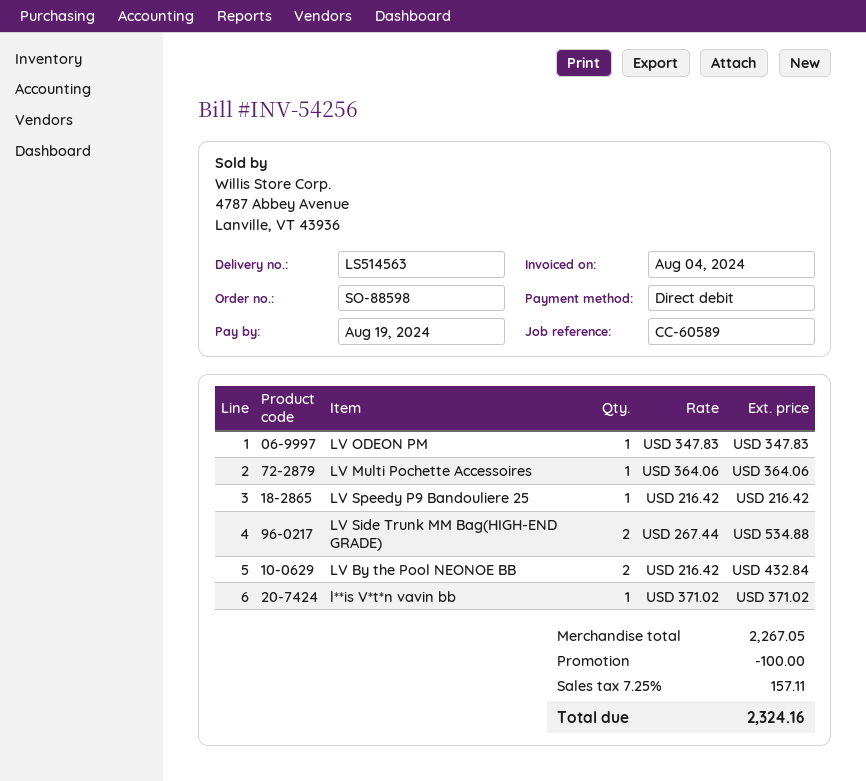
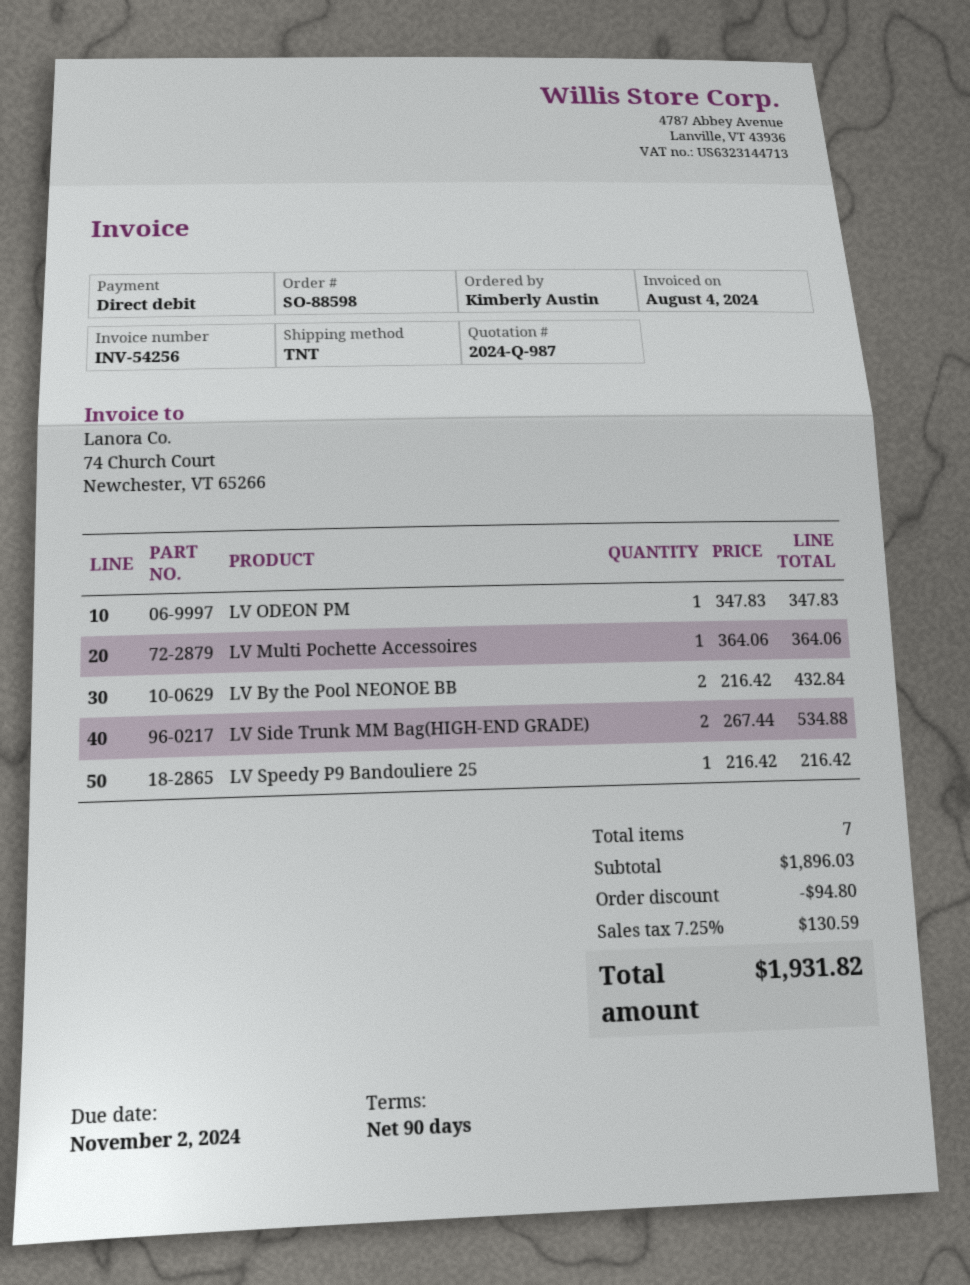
due date: 2024-08-19 -> 2024-11-02
l**is V*t*n vavin bb: 1 x 371.02 = 371.02 -> none
subtotal: 2267.05 -> 1896.03
discount: 100.00 -> 94.80
tax: 7.25% = 157.11 -> 7.25% = 130.59
total: 2324.16 -> 1931.82

